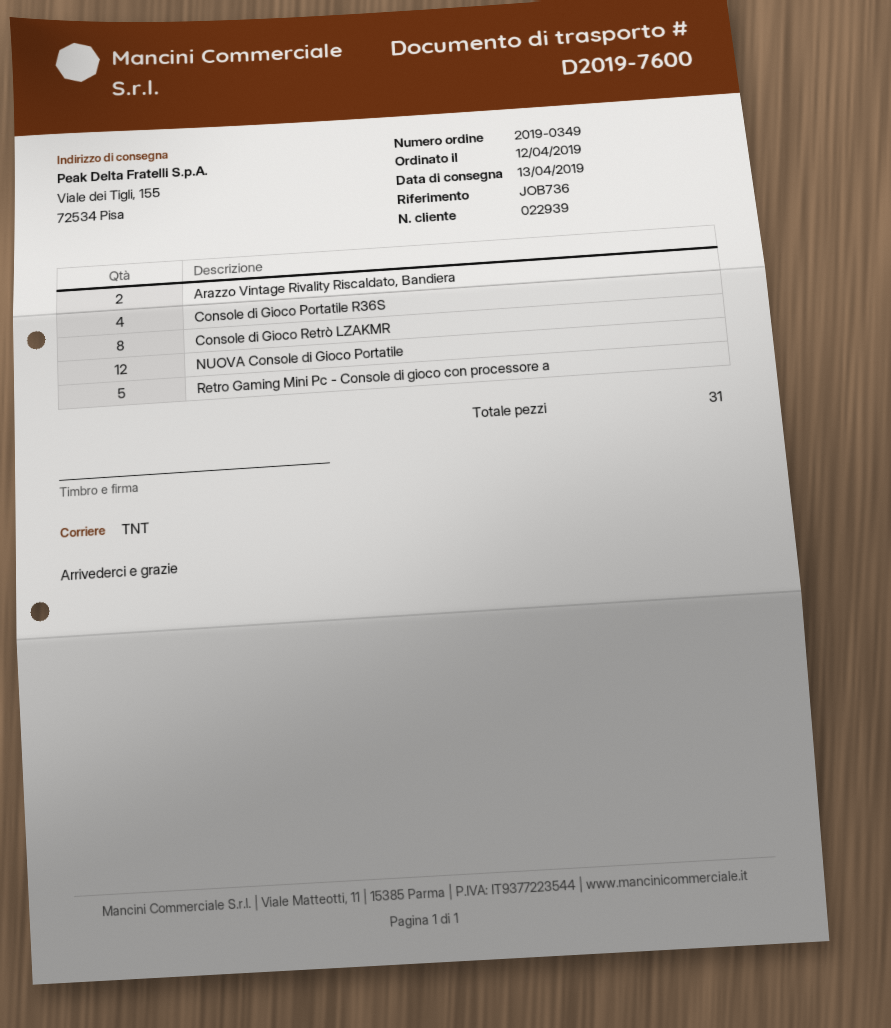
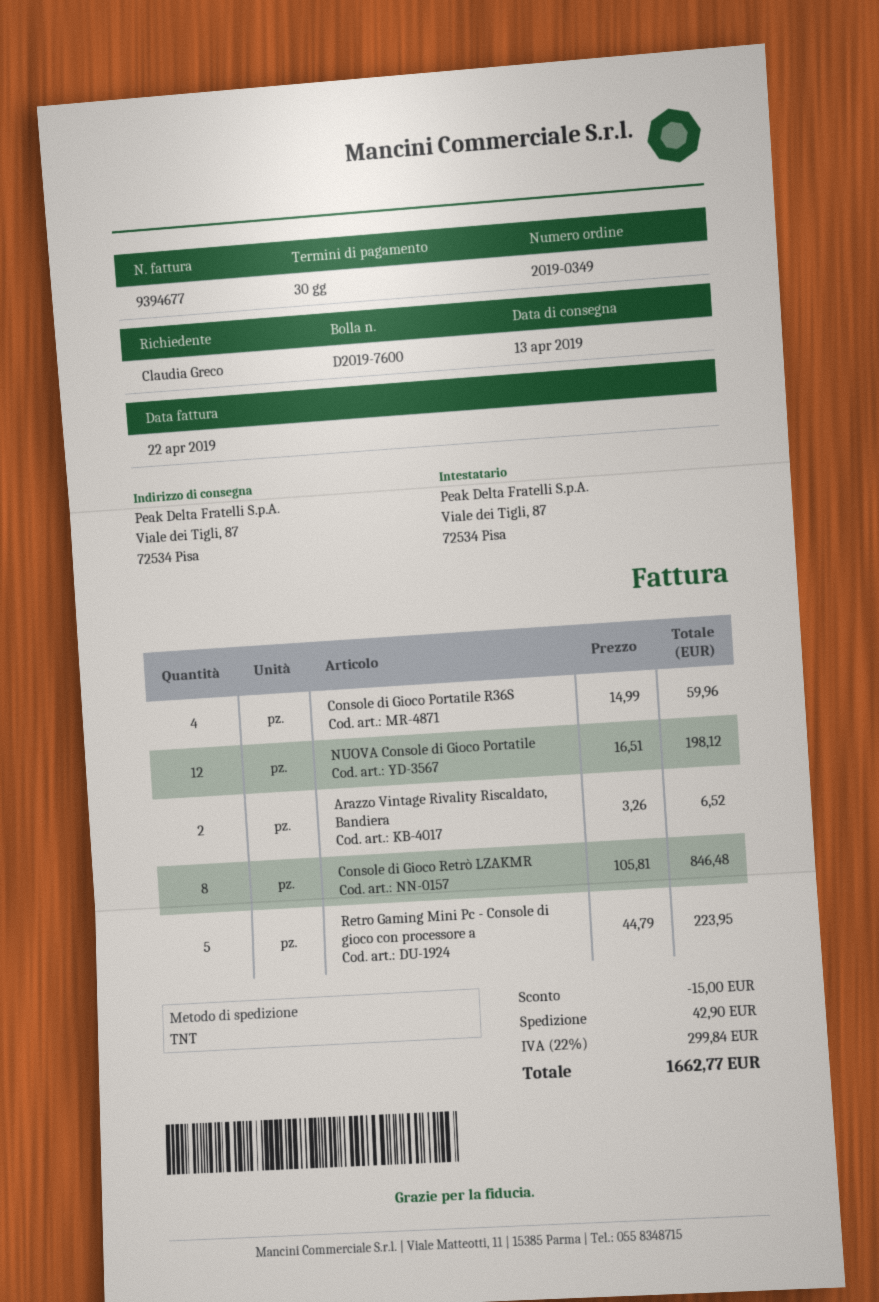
ship to: Viale dei Tigli, 155, 72534 Pisa -> Viale dei Tigli, 87, 72534 Pisa

